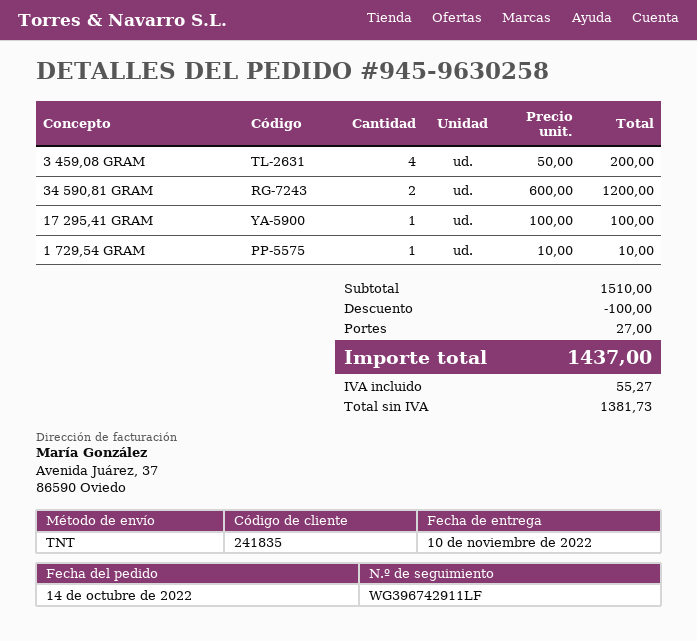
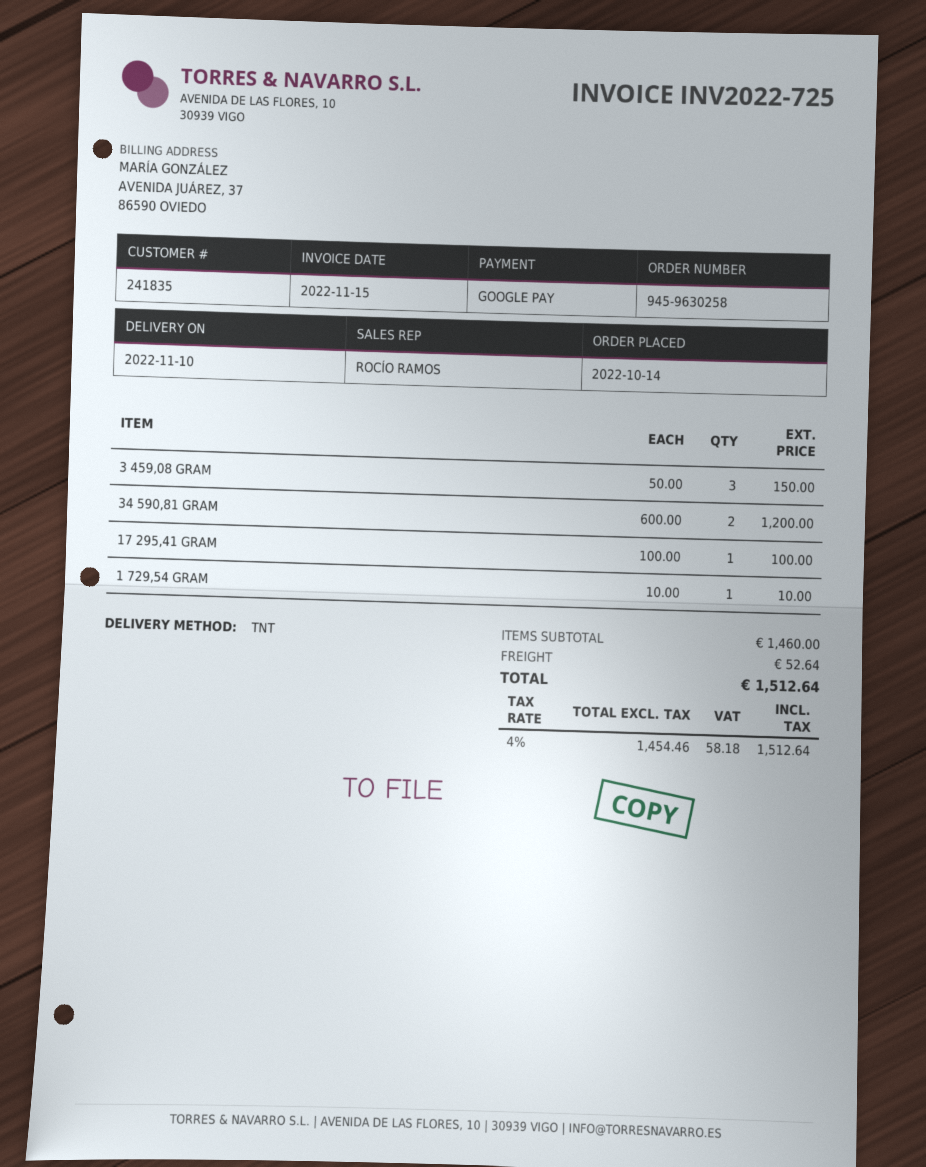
3 459,08 GRAM: 4 x 50.00 = 200.00 -> 3 x 50.00 = 150.00
subtotal: 1510.00 -> 1460.00
discount: 100.00 -> none
shipping: 27.00 -> 52.64
net: 1381.73 -> 1454.46
tax: 55.27 -> 58.18
total: 1437.00 -> 1512.64

